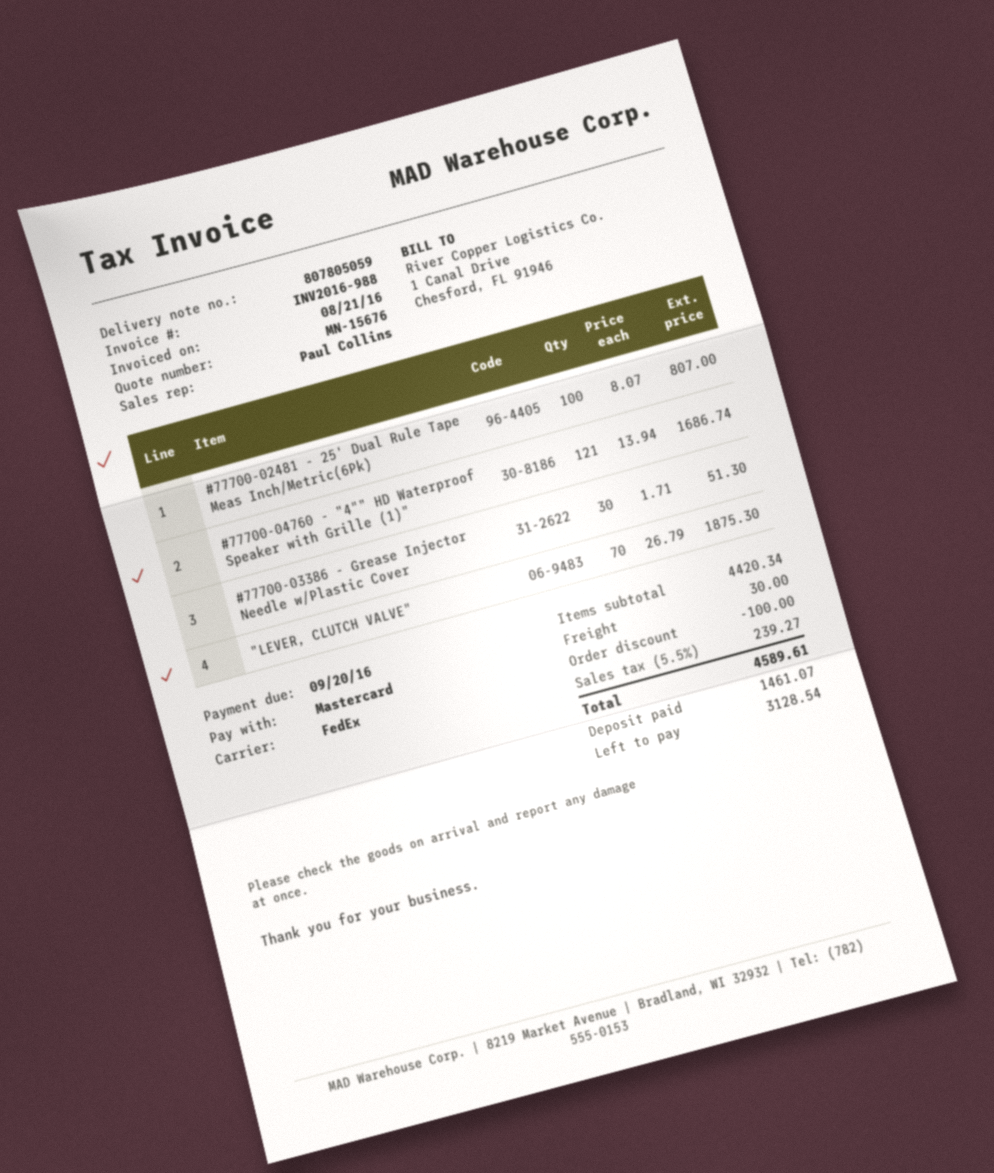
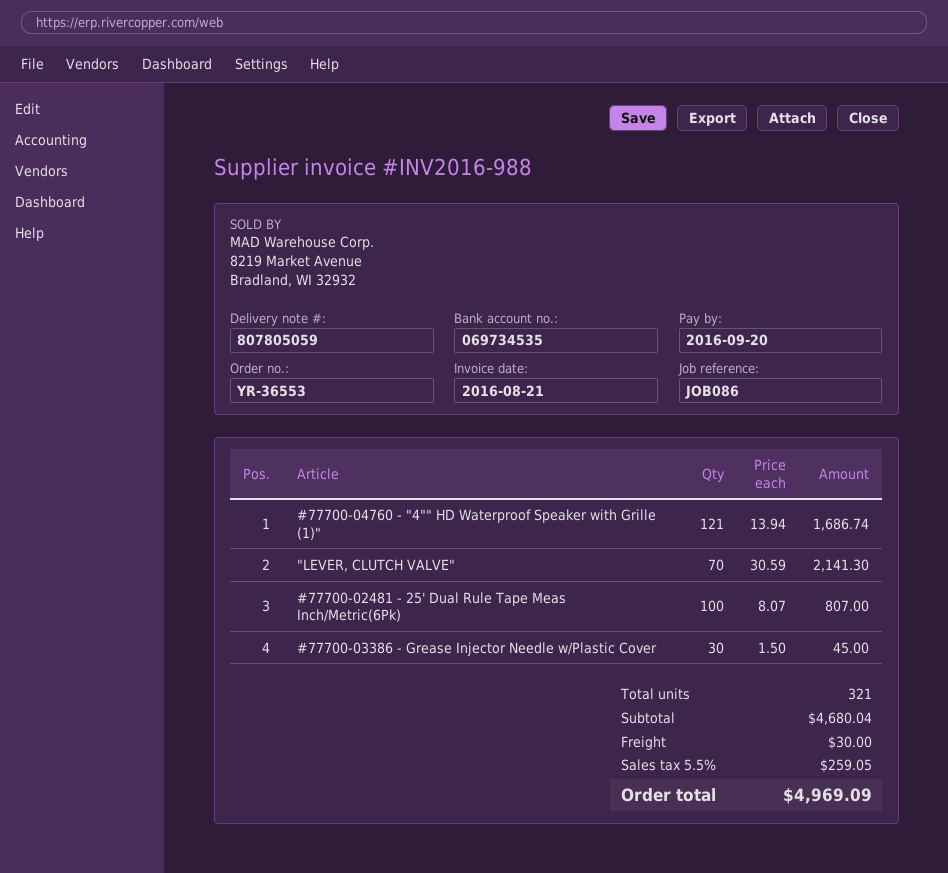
#77700-03386 - Grease Injector Needle w/Plastic Cover: 30 x 1.71 = 51.30 -> 30 x 1.50 = 45.00
"LEVER, CLUTCH VALVE": 70 x 26.79 = 1875.30 -> 70 x 30.59 = 2141.30
subtotal: 4420.34 -> 4680.04
discount: 100.00 -> none
tax: 5.5% = 239.27 -> 5.5% = 259.05
total: 4589.61 -> 4969.09

